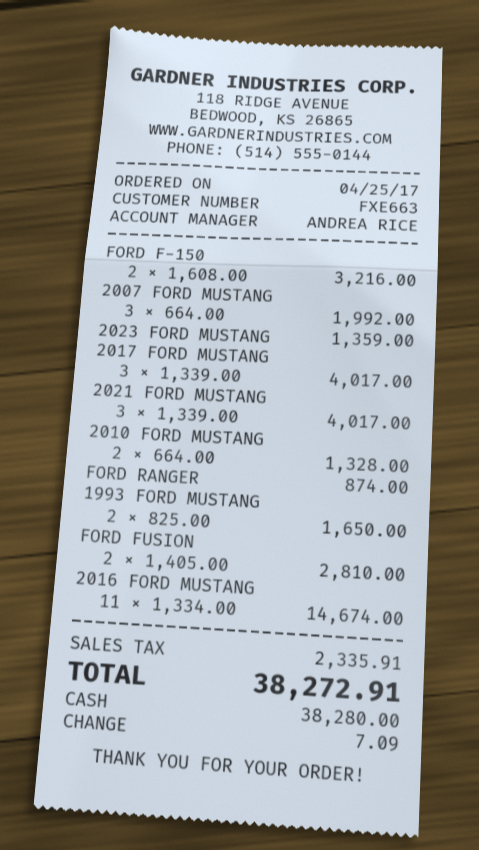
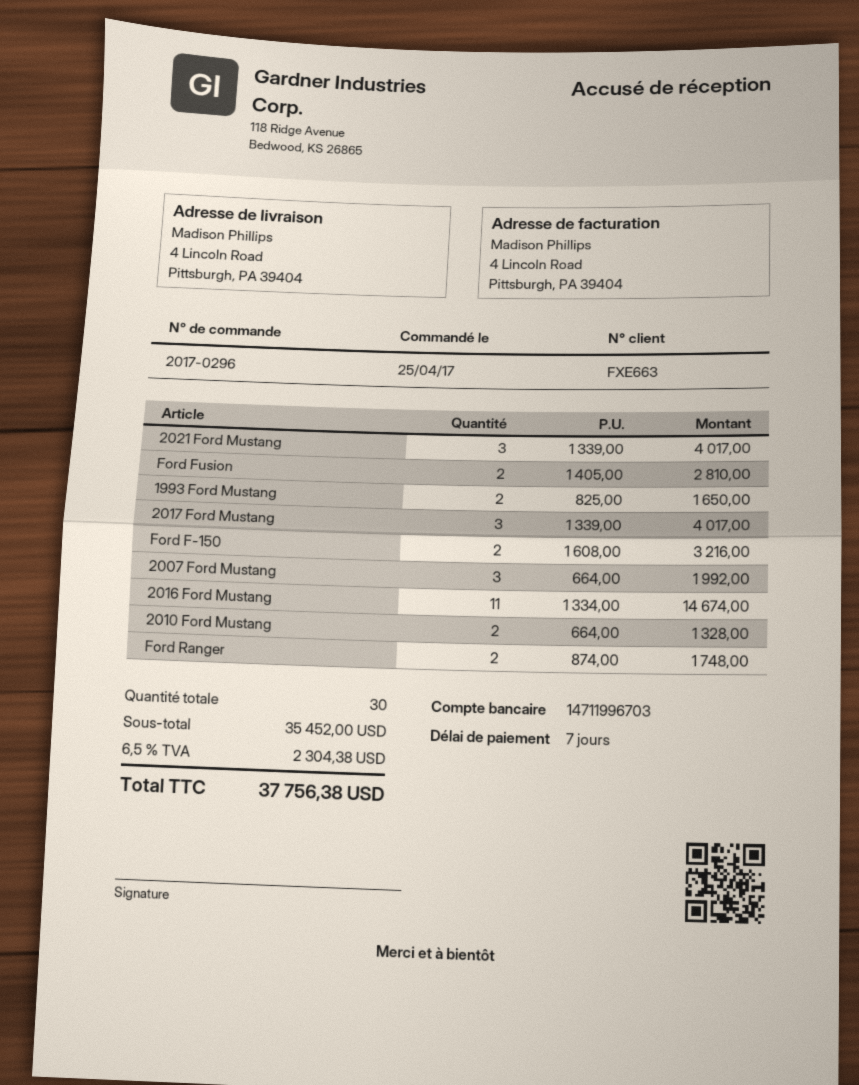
2023 FORD MUSTANG: 1 x 1359.00 = 1359.00 -> none
FORD RANGER: 1 x 874.00 = 874.00 -> 2 x 874.00 = 1748.00
tax: 2335.91 -> 2304.38
total: 38272.91 -> 37756.38

